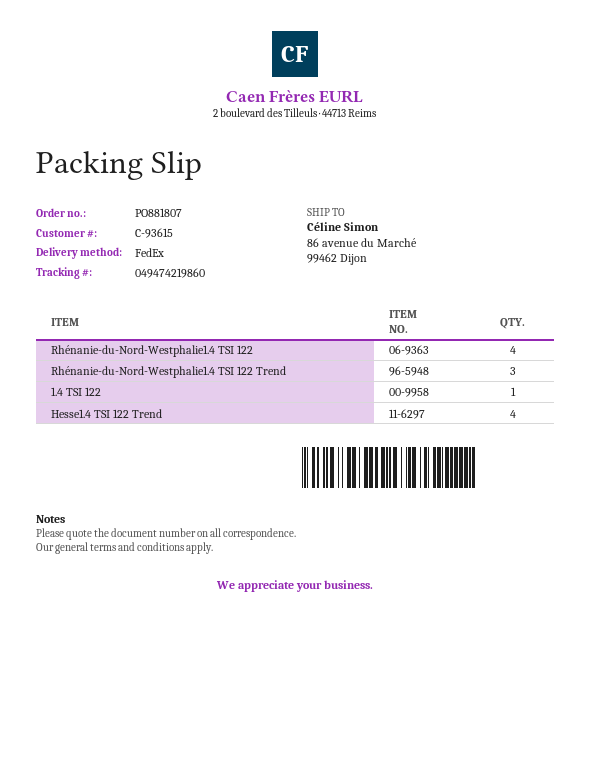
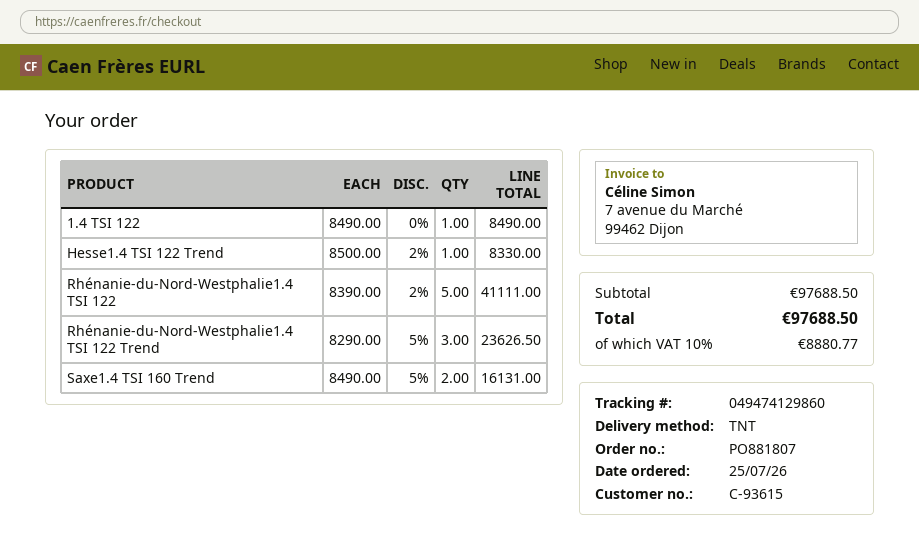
shipping method: FedEx -> TNT
tracking number: 049474219860 -> 049474129860
Rhénanie-du-Nord-Westphalie1.4 TSI 122: 4 -> 5
Hesse1.4 TSI 122 Trend: 4 -> 1
Saxe1.4 TSI 160 Trend: none -> 2

